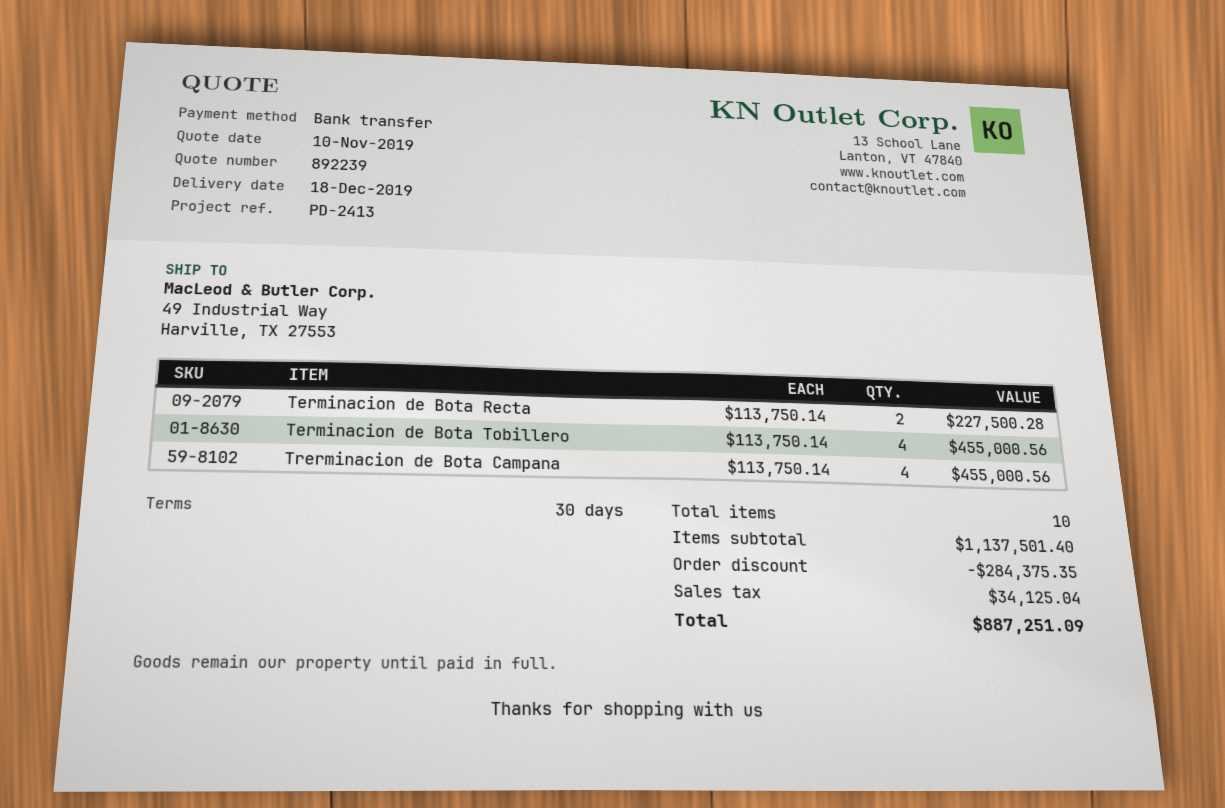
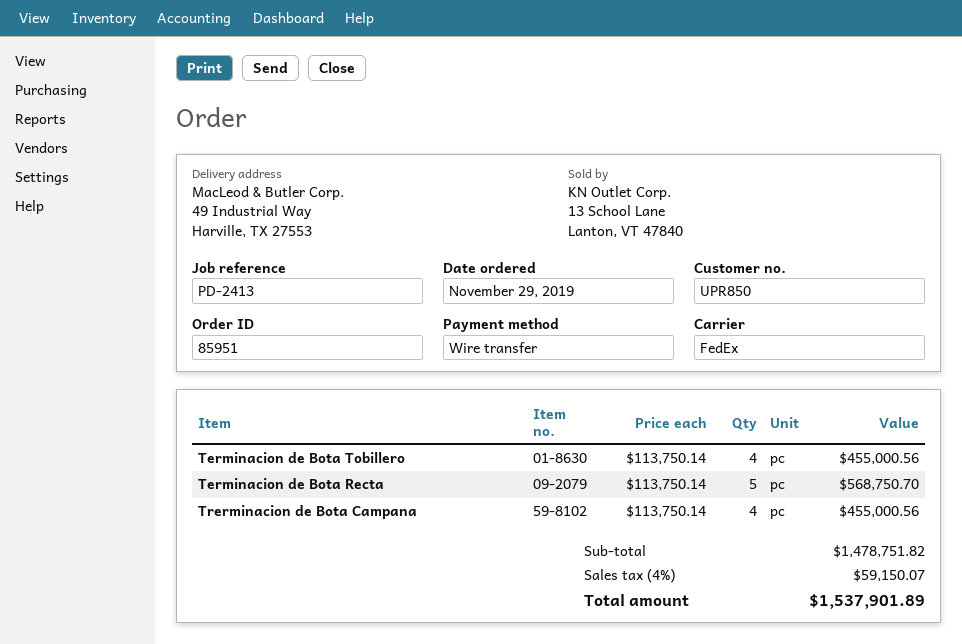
Terminacion de Bota Recta: 2 x 113750.14 = 227500.28 -> 5 x 113750.14 = 568750.70
subtotal: 1137501.40 -> 1478751.82
discount: 284375.35 -> none
tax: 34125.04 -> 59150.07
total: 887251.09 -> 1537901.89

